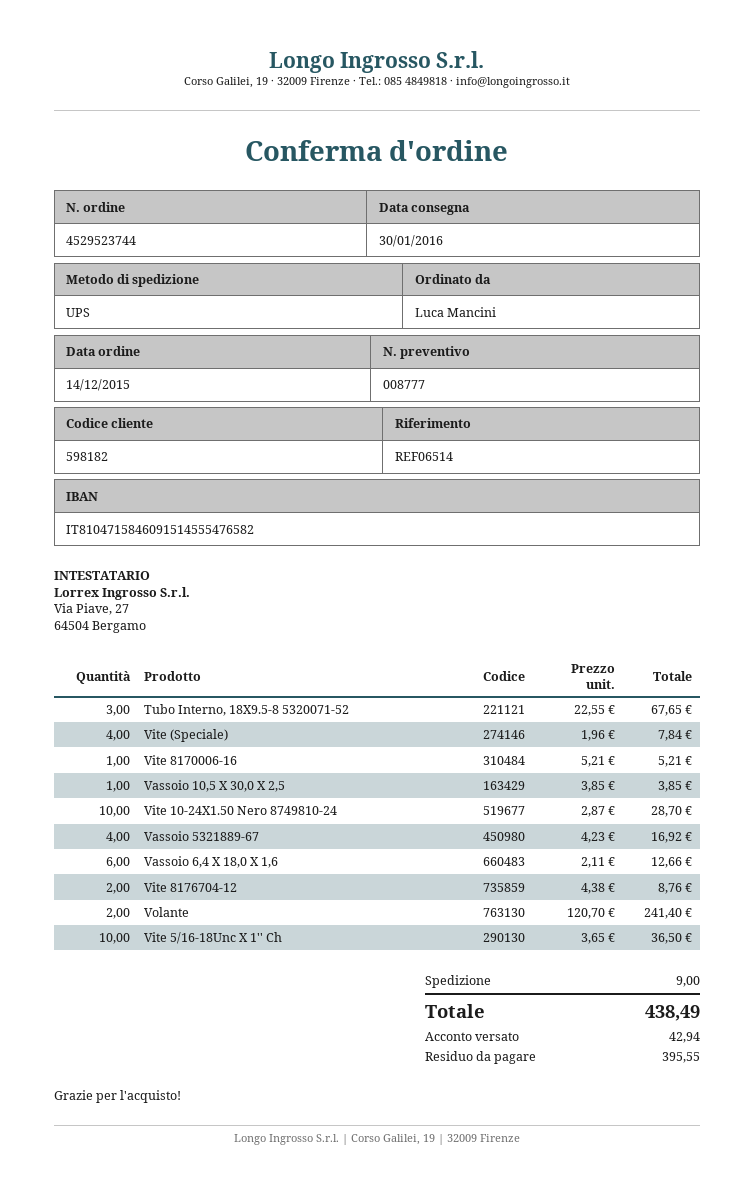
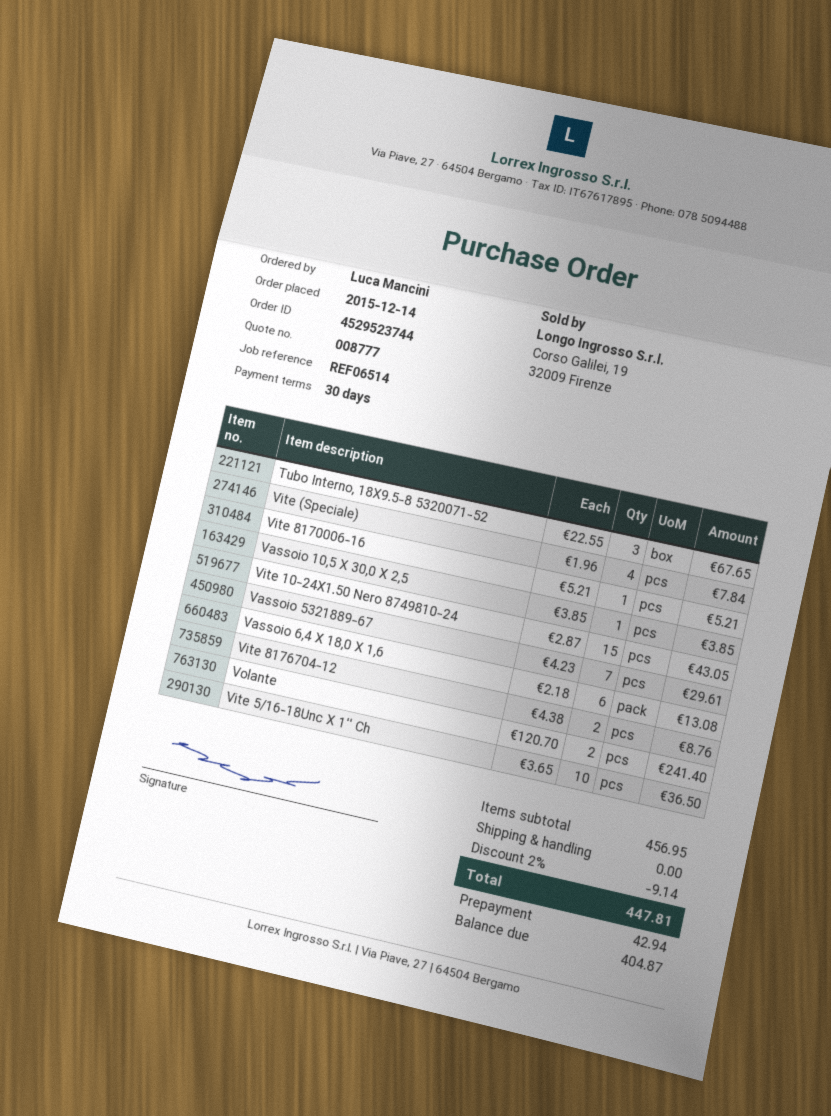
Vite 10-24X1.50 Nero 8749810-24: 10 x 2.87 = 28.70 -> 15 x 2.87 = 43.05
Vassoio 5321889-67: 4 x 4.23 = 16.92 -> 7 x 4.23 = 29.61
Vassoio 6,4 X 18,0 X 1,6: 6 x 2.11 = 12.66 -> 6 x 2.18 = 13.08
discount: none -> 2% = 9.14
shipping: 9.00 -> 0.00
total: 438.49 -> 447.81
balance: 395.55 -> 404.87

